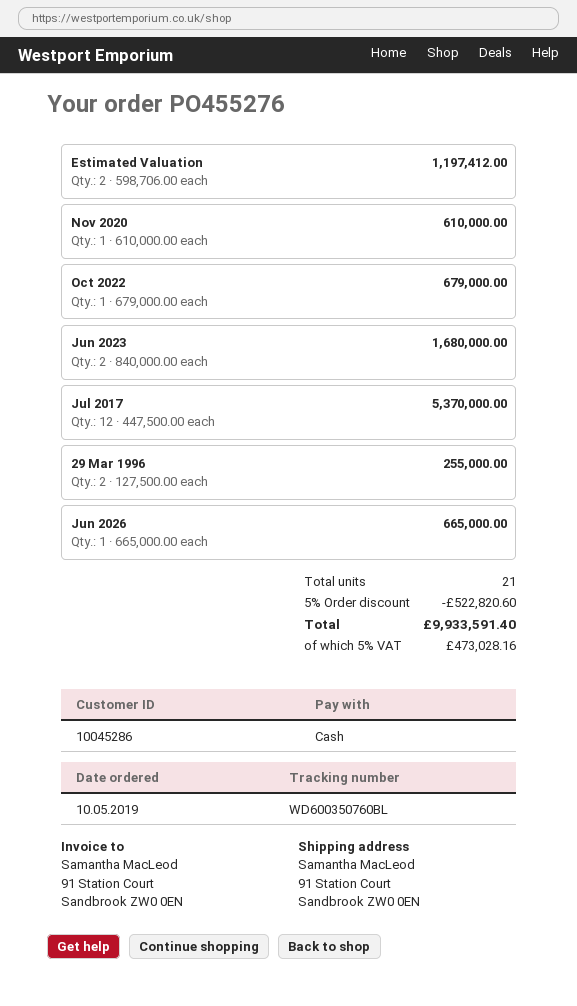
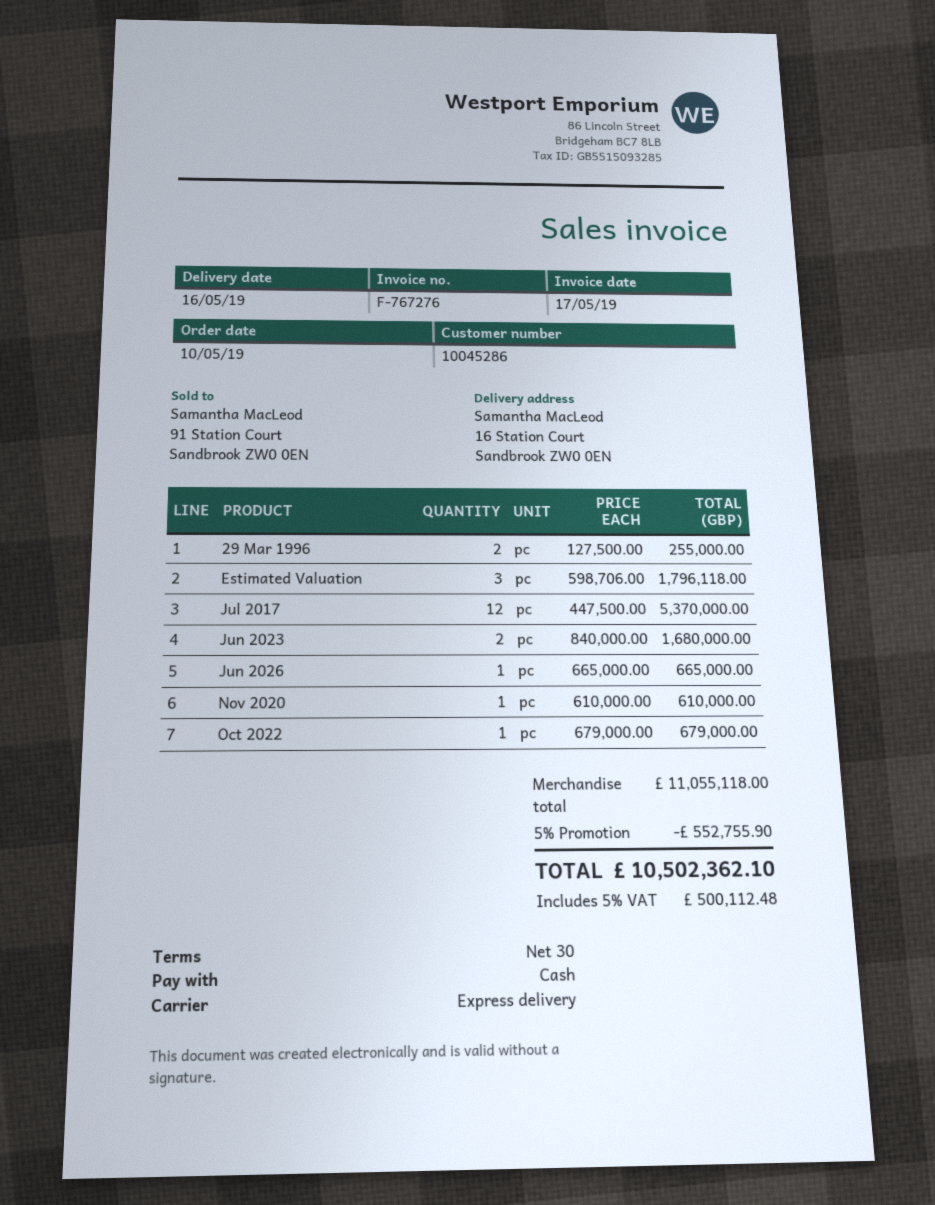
ship to: 91 Station Court, Sandbrook ZW0 0EN -> 16 Station Court, Sandbrook ZW0 0EN
Estimated Valuation: 2 x 598706.00 = 1197412.00 -> 3 x 598706.00 = 1796118.00
discount: 5% = 522820.60 -> 5% = 552755.90
tax: 5% = 473028.16 -> 5% = 500112.48
total: 9933591.40 -> 10502362.10

